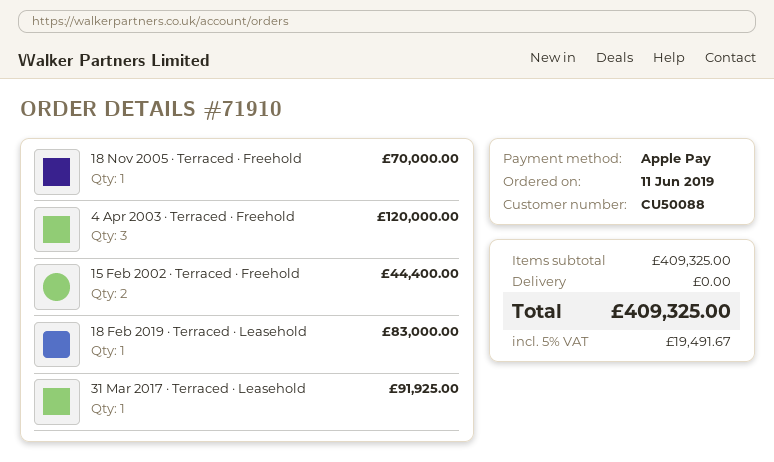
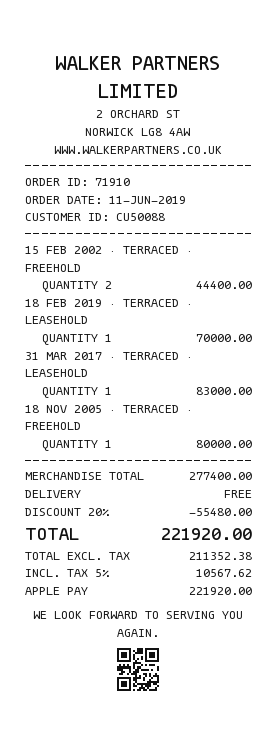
18 Nov 2005 · Terraced · Freehold: 1 for 70000.00 -> 1 for 80000.00
4 Apr 2003 · Terraced · Freehold: 3 for 120000.00 -> none
18 Feb 2019 · Terraced · Leasehold: 1 for 83000.00 -> 1 for 70000.00
31 Mar 2017 · Terraced · Leasehold: 1 for 91925.00 -> 1 for 83000.00
subtotal: 409325.00 -> 277400.00
discount: none -> 20% = 55480.00
tax: 5% = 19491.67 -> 5% = 10567.62
total: 409325.00 -> 221920.00

